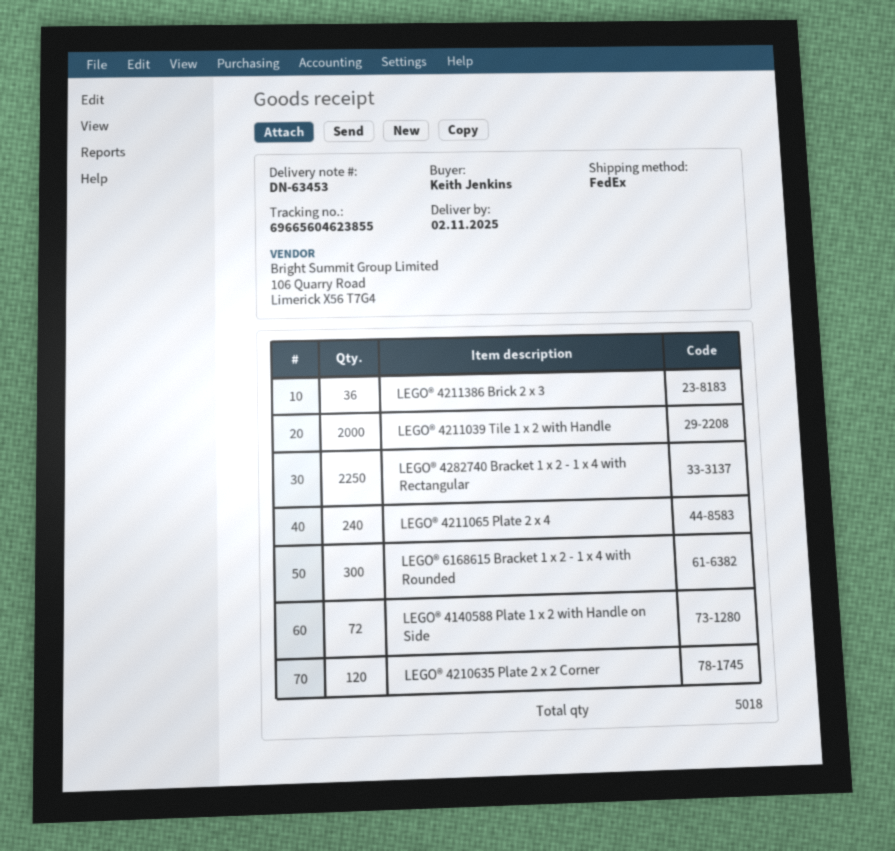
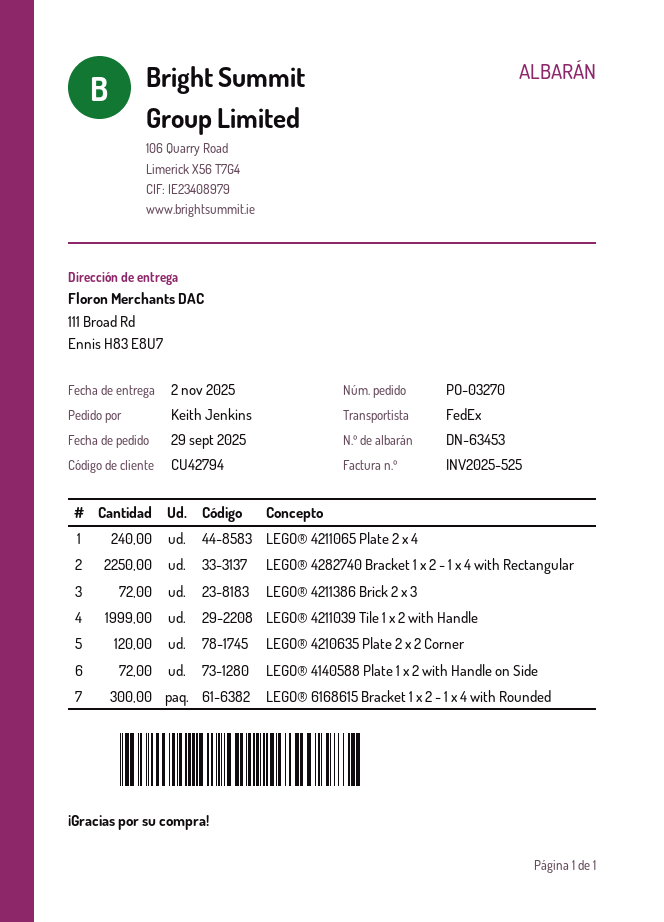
LEGO® 4211386 Brick 2 x 3: 36 -> 72
LEGO® 4211039 Tile 1 x 2 with Handle: 2000 -> 1999

